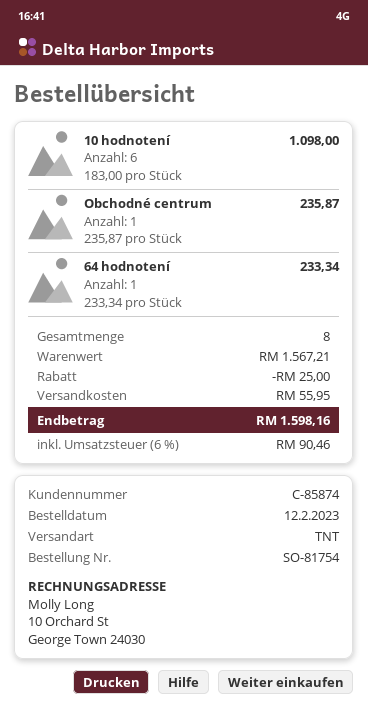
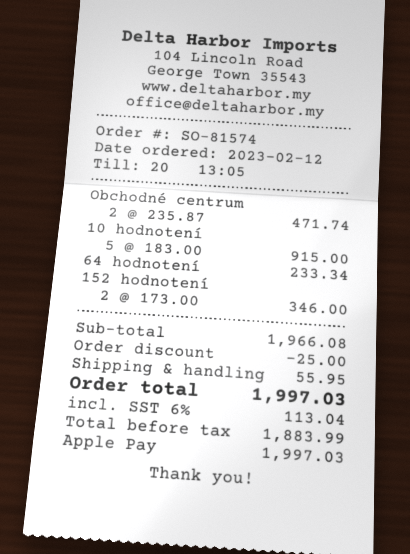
order number: SO-81754 -> SO-81574
10 hodnotení: 6 x 183.00 = 1098.00 -> 5 x 183.00 = 915.00
Obchodné centrum: 1 x 235.87 = 235.87 -> 2 x 235.87 = 471.74
152 hodnotení: none -> 2 x 173.00 = 346.00
subtotal: 1567.21 -> 1966.08
tax: 6% = 90.46 -> 6% = 113.04
total: 1598.16 -> 1997.03

